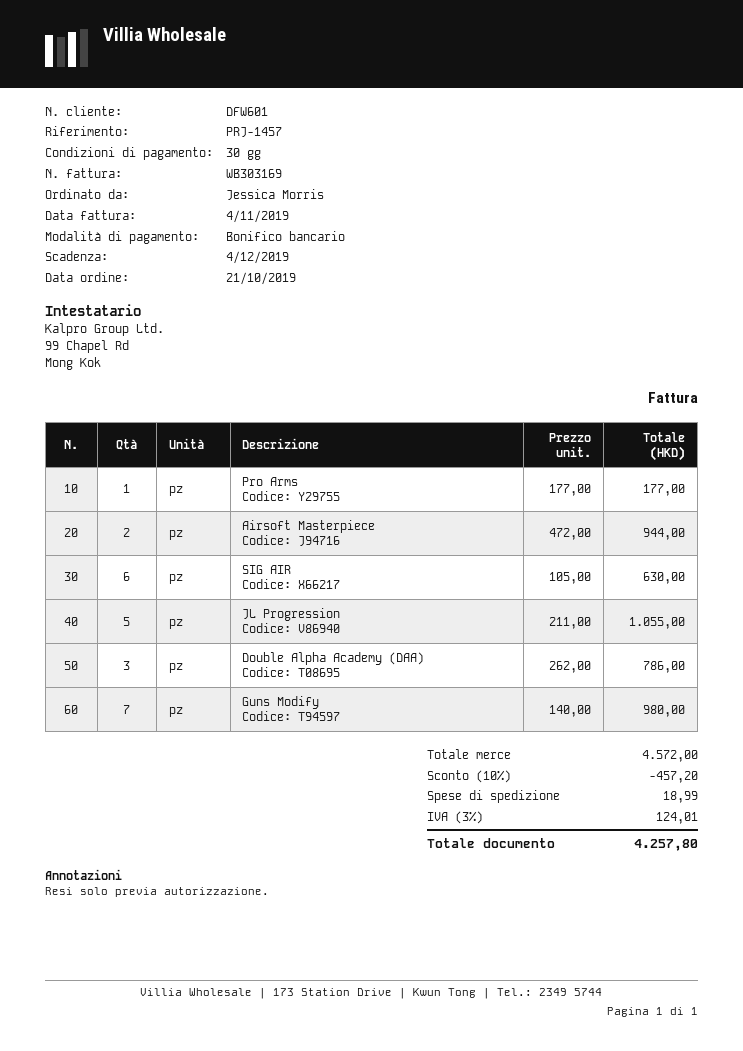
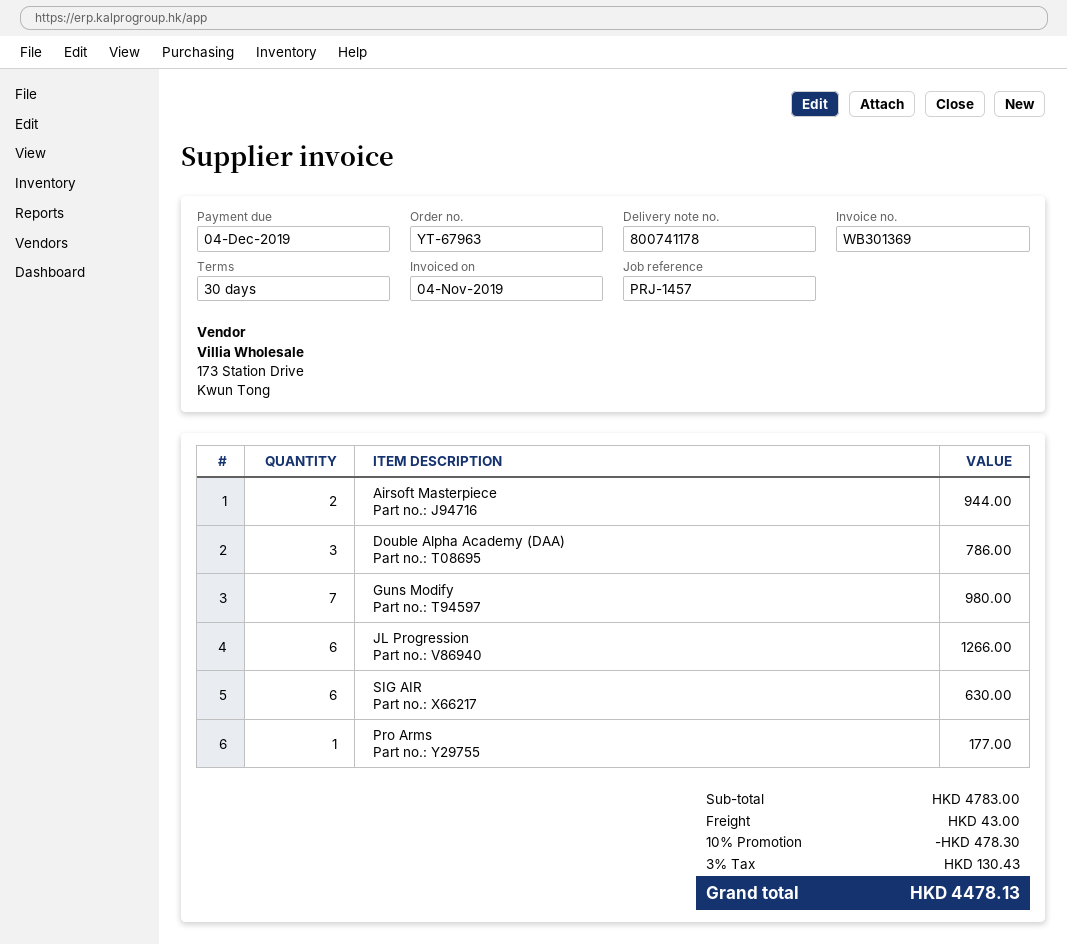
invoice number: WB303169 -> WB301369
JL Progression: 5 for 1055.00 -> 6 for 1266.00
subtotal: 4572.00 -> 4783.00
discount: 10% = 457.20 -> 10% = 478.30
shipping: 18.99 -> 43.00
tax: 3% = 124.01 -> 3% = 130.43
total: 4257.80 -> 4478.13

